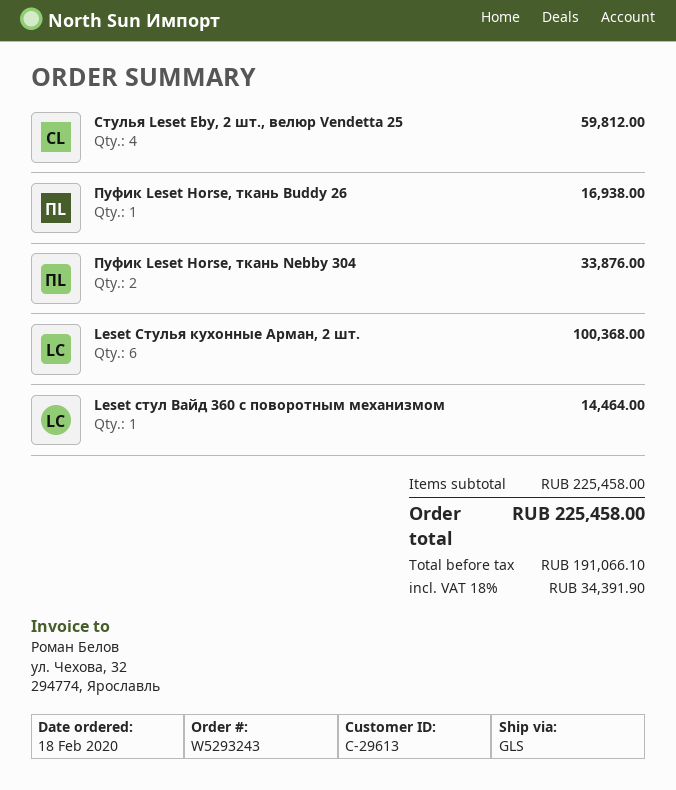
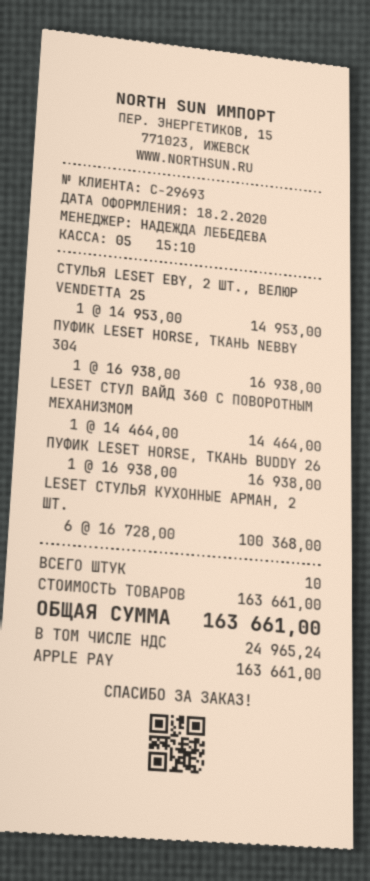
customer number: C-29613 -> C-29693
Стулья Leset Eby, 2 шт., велюр Vendetta 25: 4 for 59812.00 -> 1 for 14953.00
Пуфик Leset Horse, ткань Nebby 304: 2 for 33876.00 -> 1 for 16938.00
subtotal: 225458.00 -> 163661.00
tax: 34391.90 -> 24965.24
total: 225458.00 -> 163661.00

